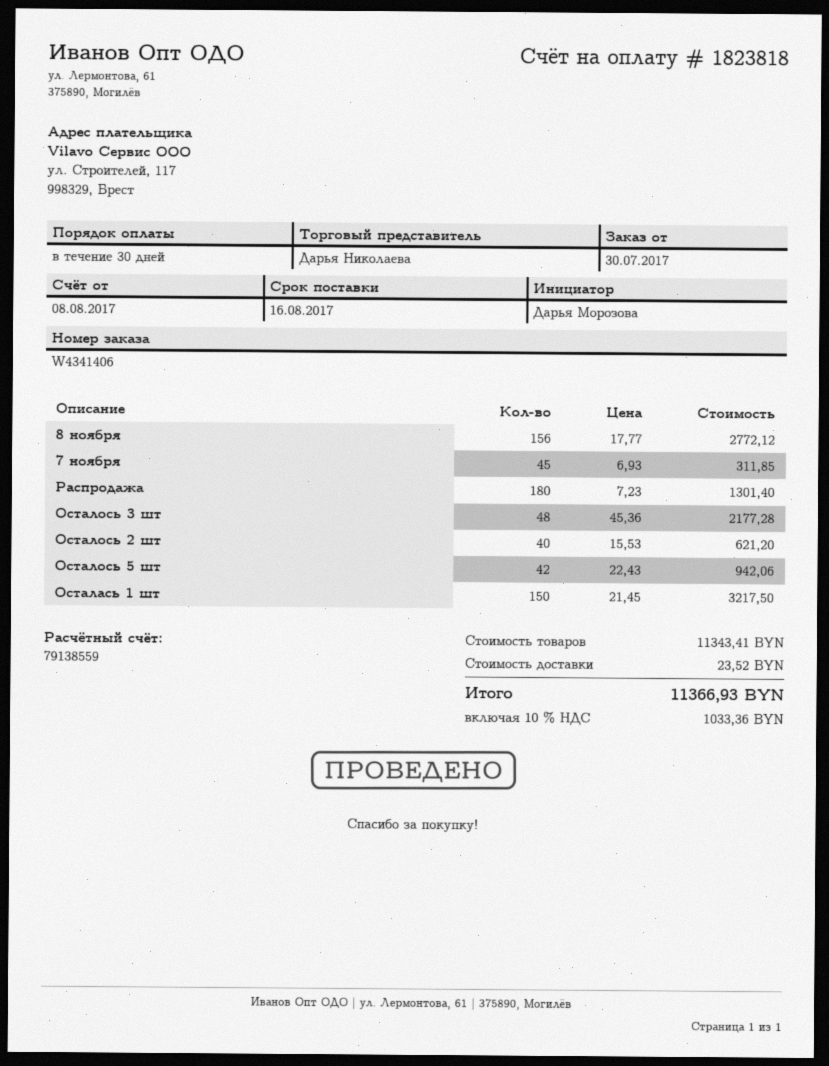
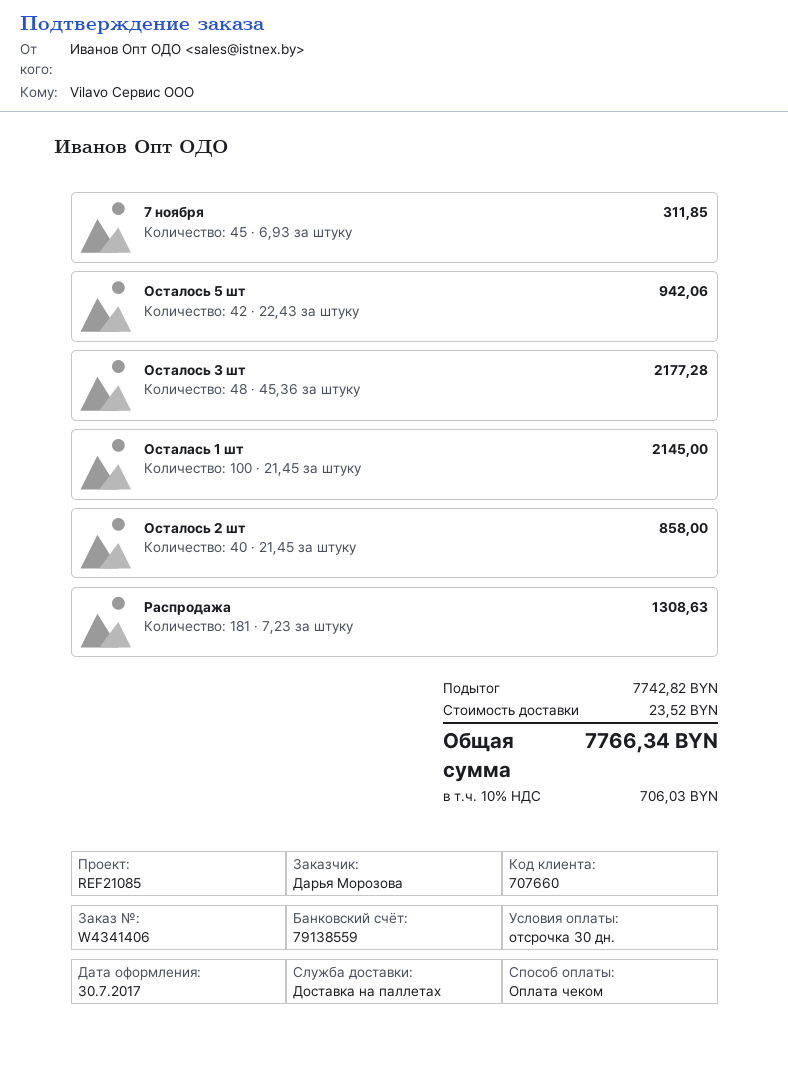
8 ноября: 156 x 17.77 = 2772.12 -> none
Распродажа: 180 x 7.23 = 1301.40 -> 181 x 7.23 = 1308.63
Осталось 2 шт: 40 x 15.53 = 621.20 -> 40 x 21.45 = 858.00
Осталась 1 шт: 150 x 21.45 = 3217.50 -> 100 x 21.45 = 2145.00
subtotal: 11343.41 -> 7742.82
tax: 10% = 1033.36 -> 10% = 706.03
total: 11366.93 -> 7766.34

